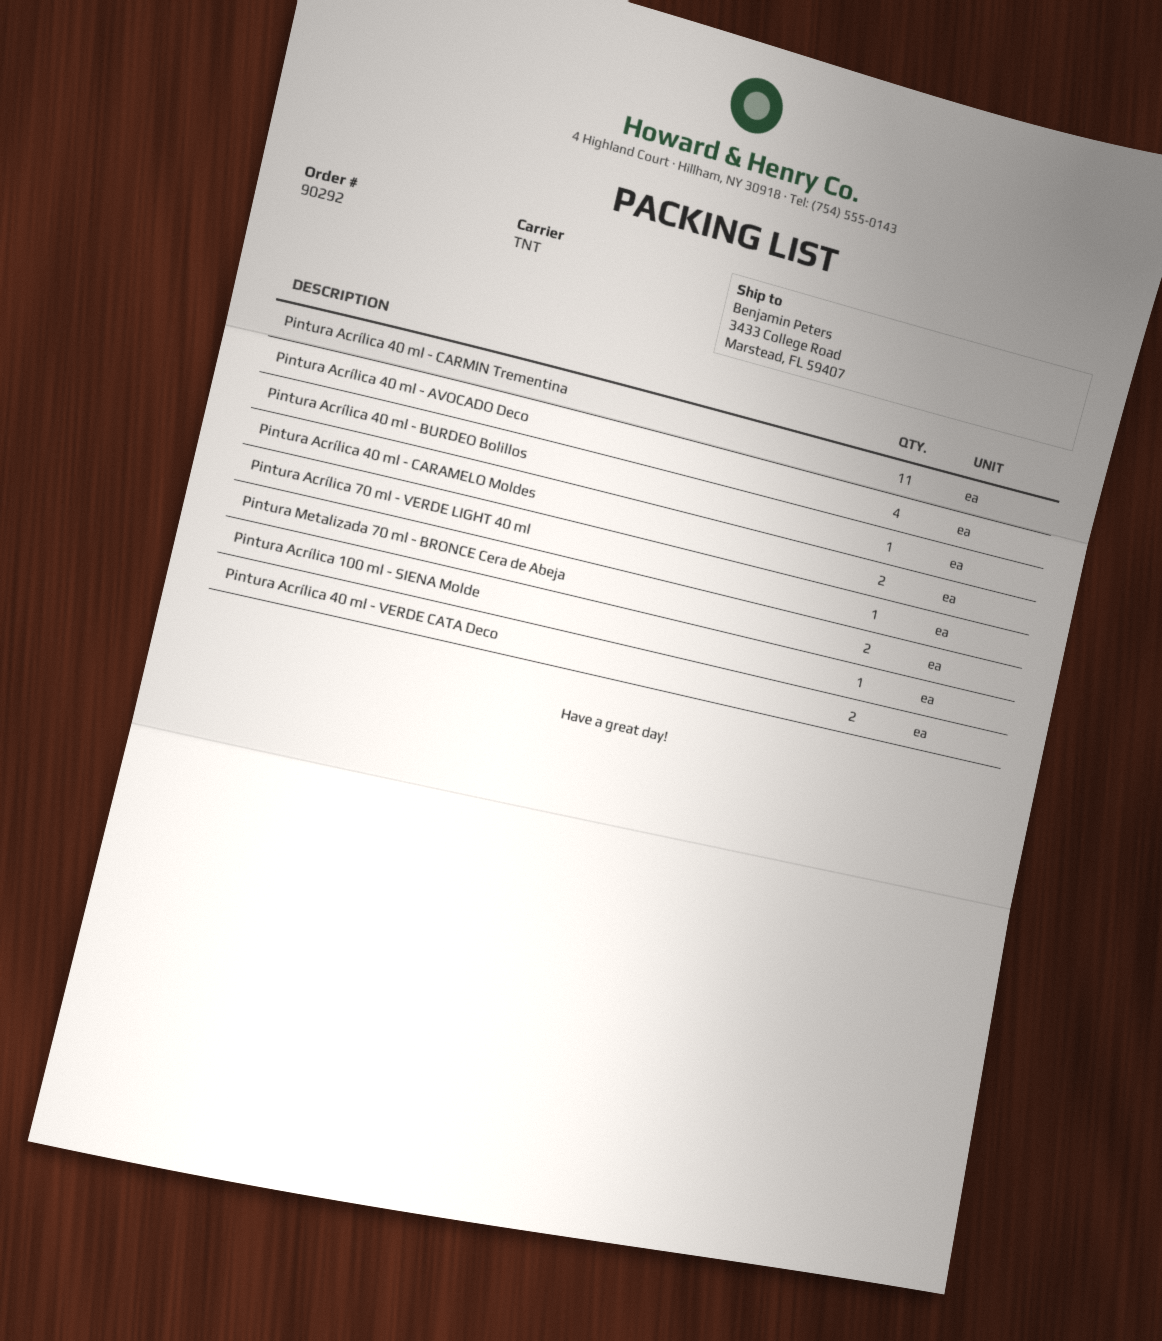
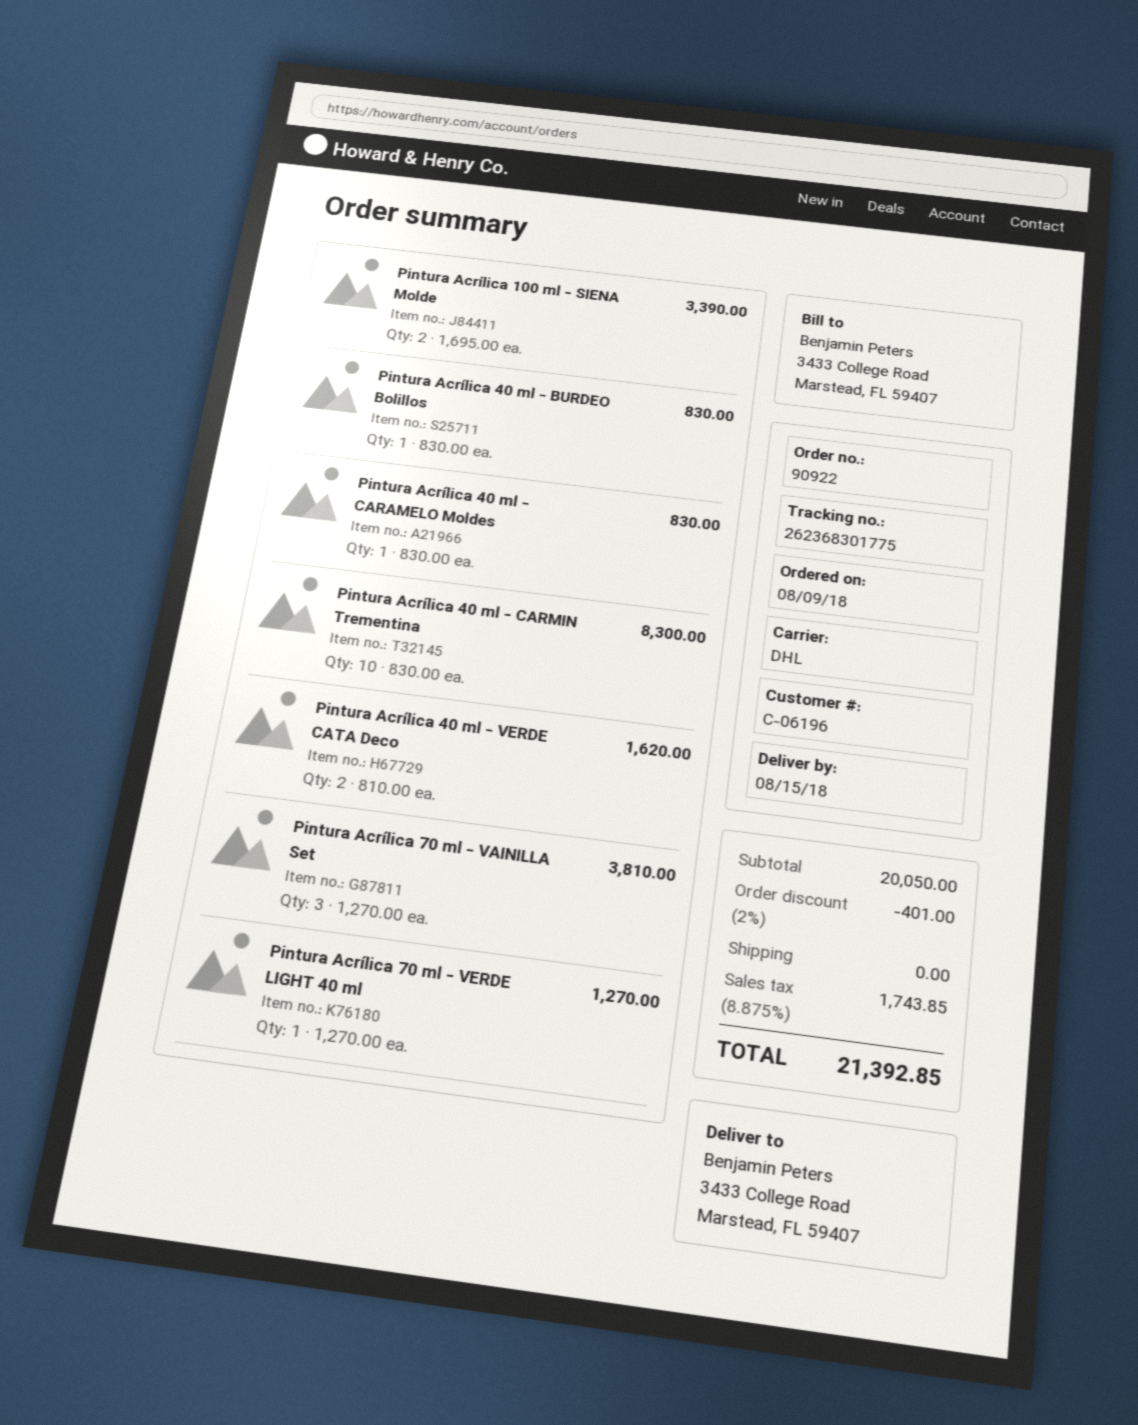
order number: 90292 -> 90922
shipping method: TNT -> DHL
Pintura Acrílica 40 ml - CARMIN Trementina: 11 -> 10
Pintura Acrílica 40 ml - AVOCADO Deco: 4 -> none
Pintura Acrílica 40 ml - CARAMELO Moldes: 2 -> 1
Pintura Metalizada 70 ml - BRONCE Cera de Abeja: 2 -> none
Pintura Acrílica 100 ml - SIENA Molde: 1 -> 2
Pintura Acrílica 70 ml - VAINILLA Set: none -> 3

